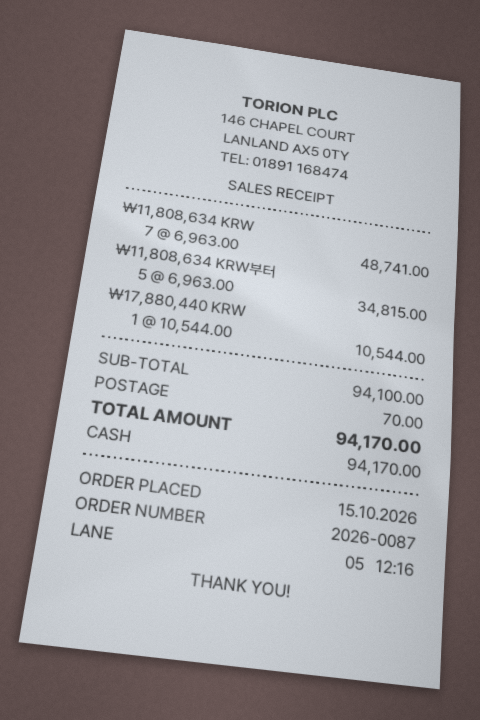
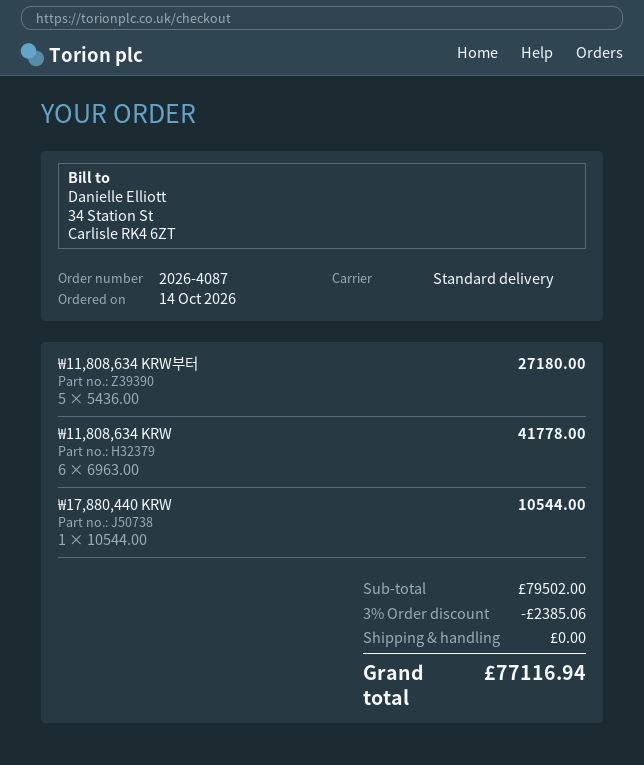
order number: 2026-0087 -> 2026-4087
order date: 2026-10-15 -> 2026-10-14
₩11,808,634 KRW: 7 x 6963.00 = 48741.00 -> 6 x 6963.00 = 41778.00
₩11,808,634 KRW부터: 5 x 6963.00 = 34815.00 -> 5 x 5436.00 = 27180.00
subtotal: 94100.00 -> 79502.00
discount: none -> 3% = 2385.06
shipping: 70.00 -> 0.00
total: 94170.00 -> 77116.94

